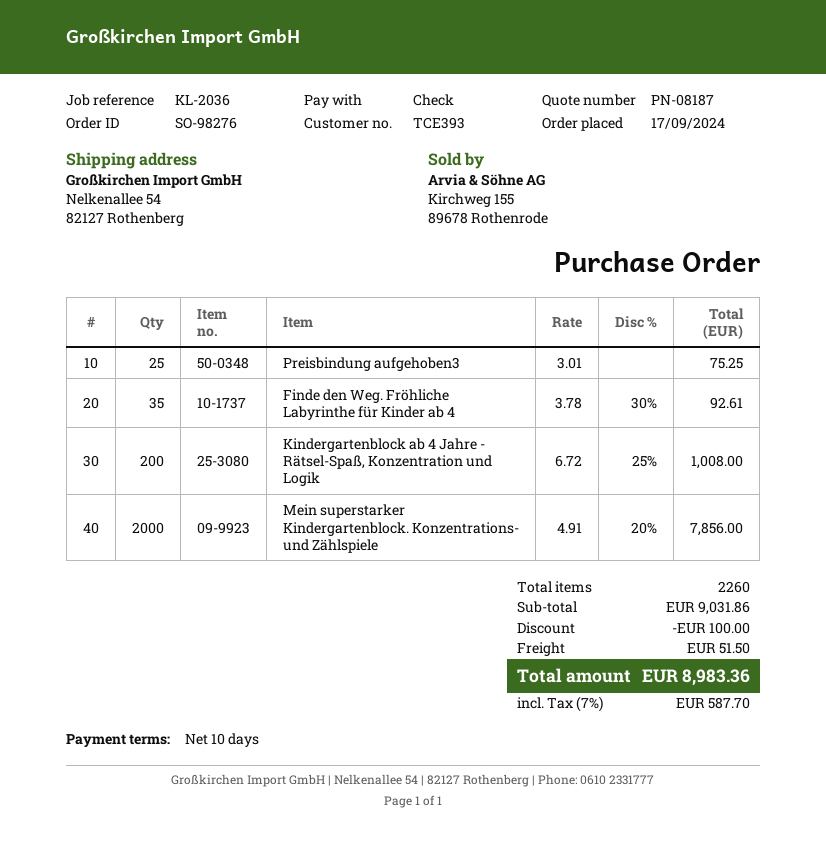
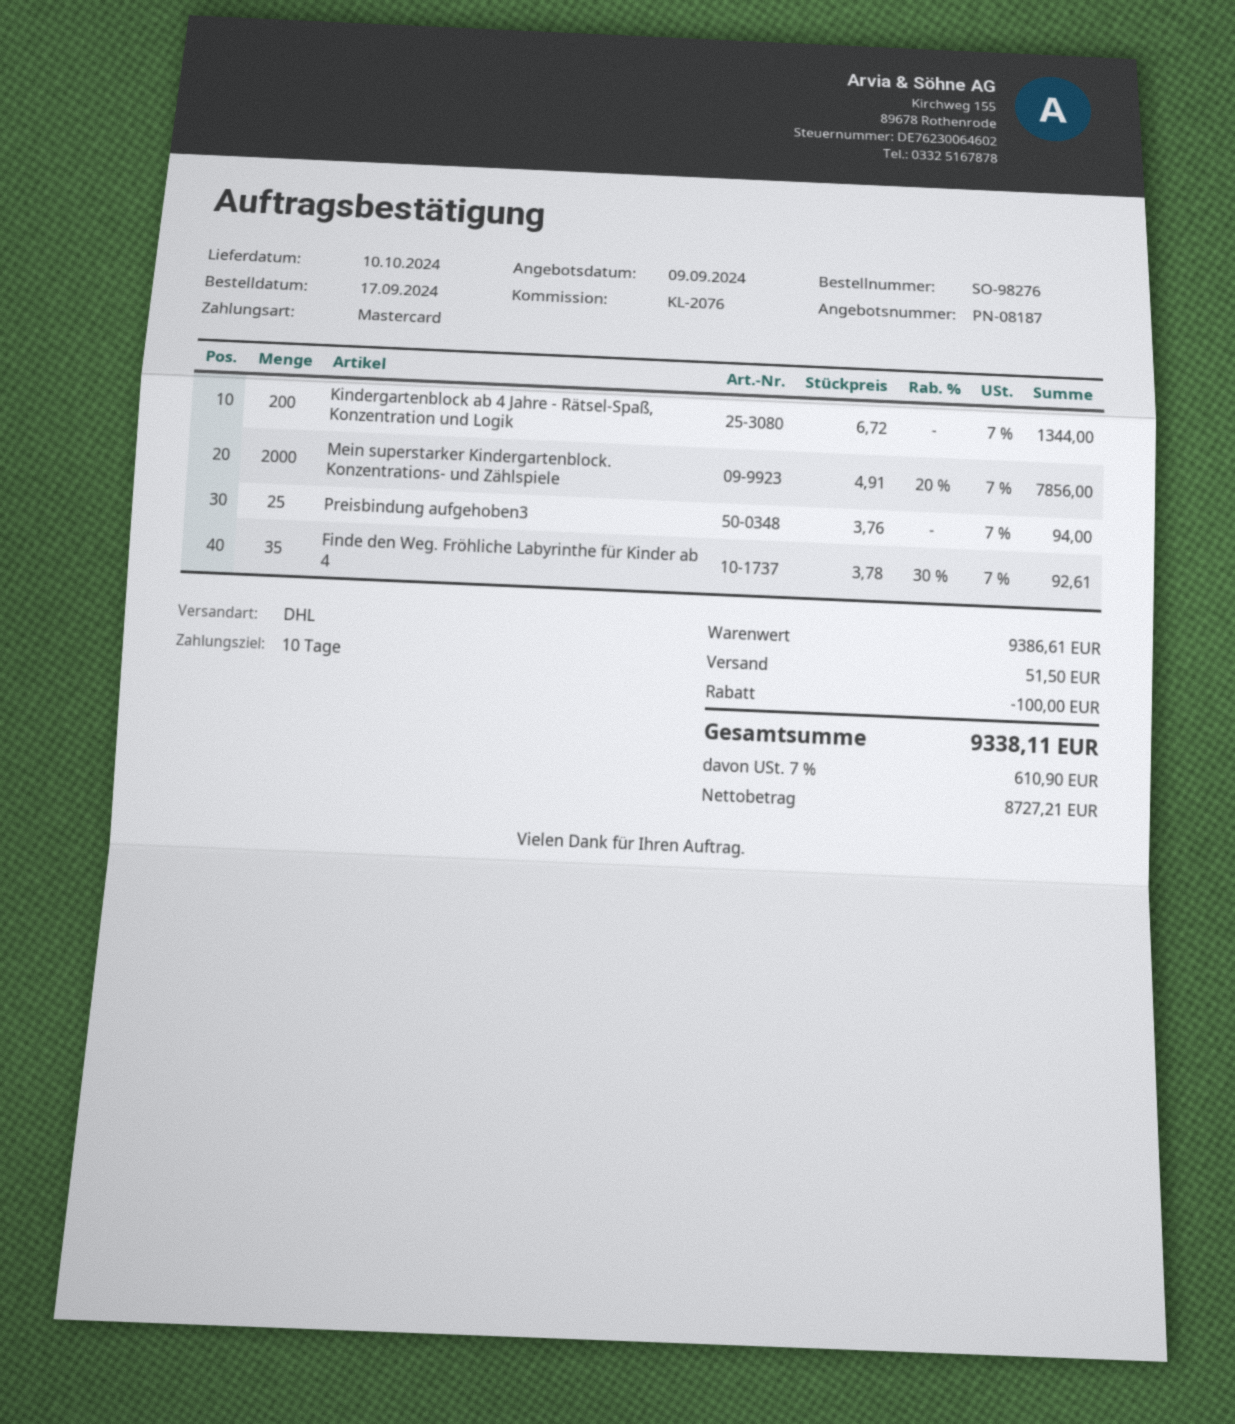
reference: KL-2036 -> KL-2076
payment method: cheque -> Mastercard
Preisbindung aufgehoben3: 25 x 3.01 = 75.25 -> 25 x 3.76 = 94.00
Kindergartenblock ab 4 Jahre - Rätsel-Spaß, Konzentration und Logik: 200 x 6.72 - 25% = 1008.00 -> 200 x 6.72 = 1344.00
subtotal: 9031.86 -> 9386.61
tax: 7% = 587.70 -> 7% = 610.90
total: 8983.36 -> 9338.11

